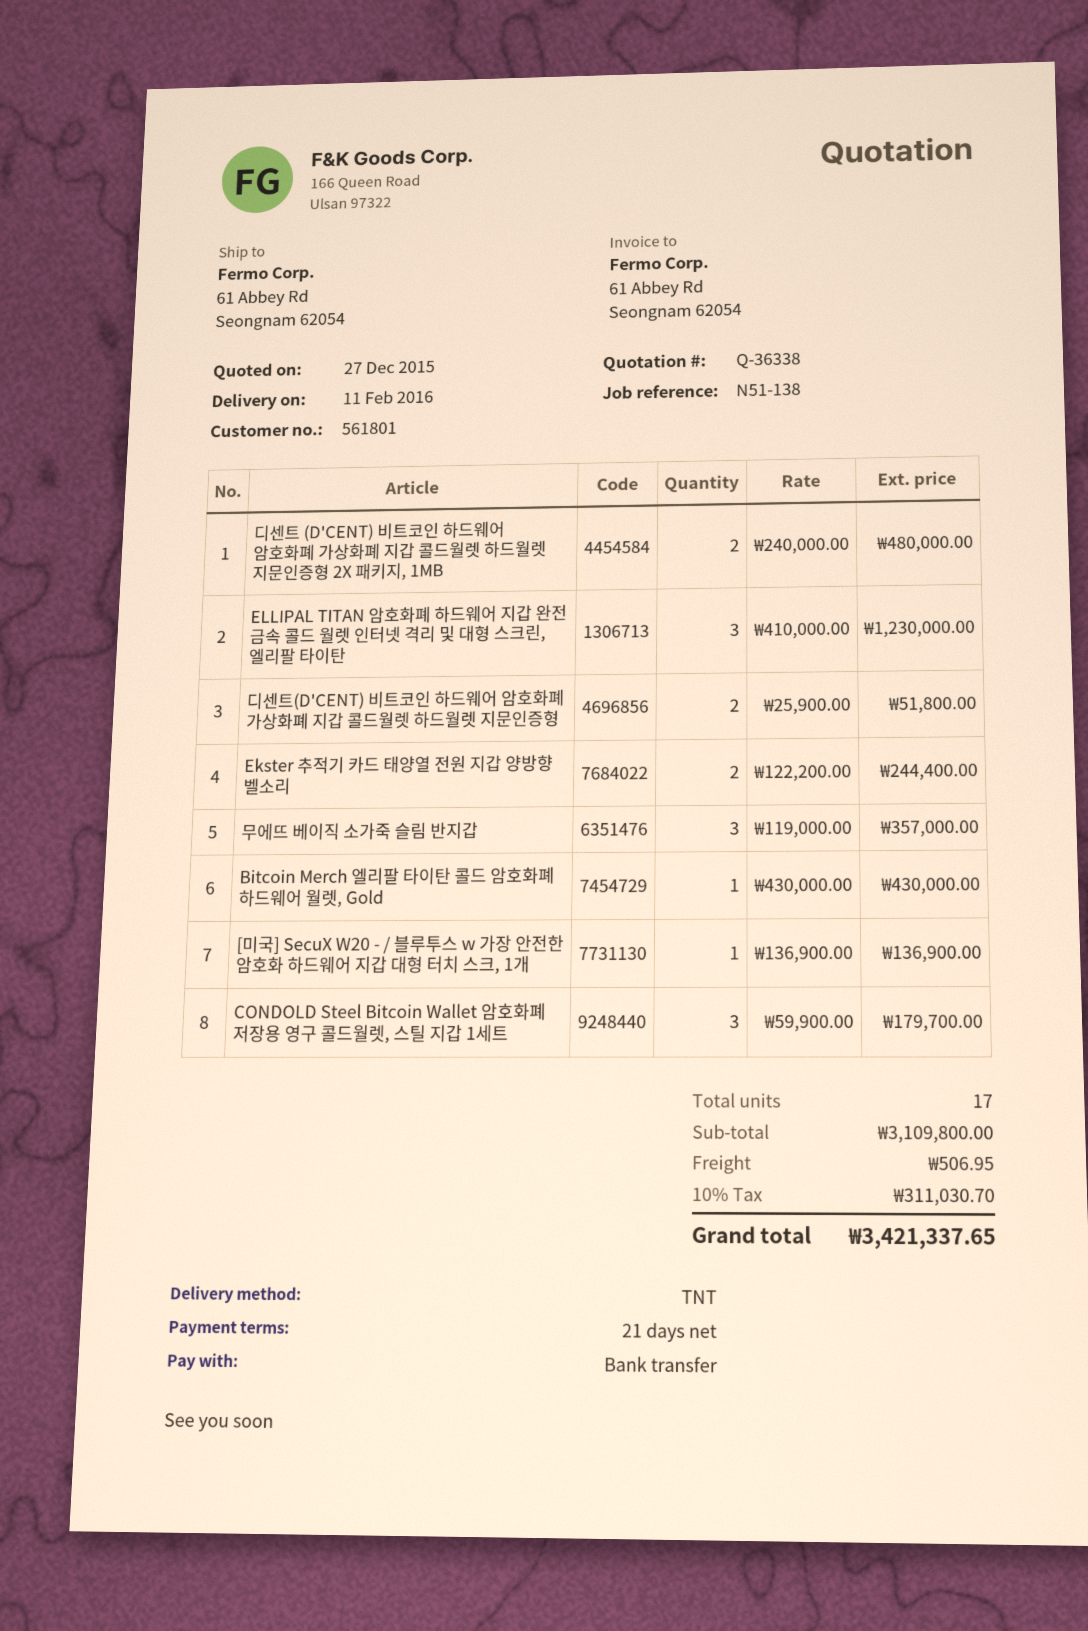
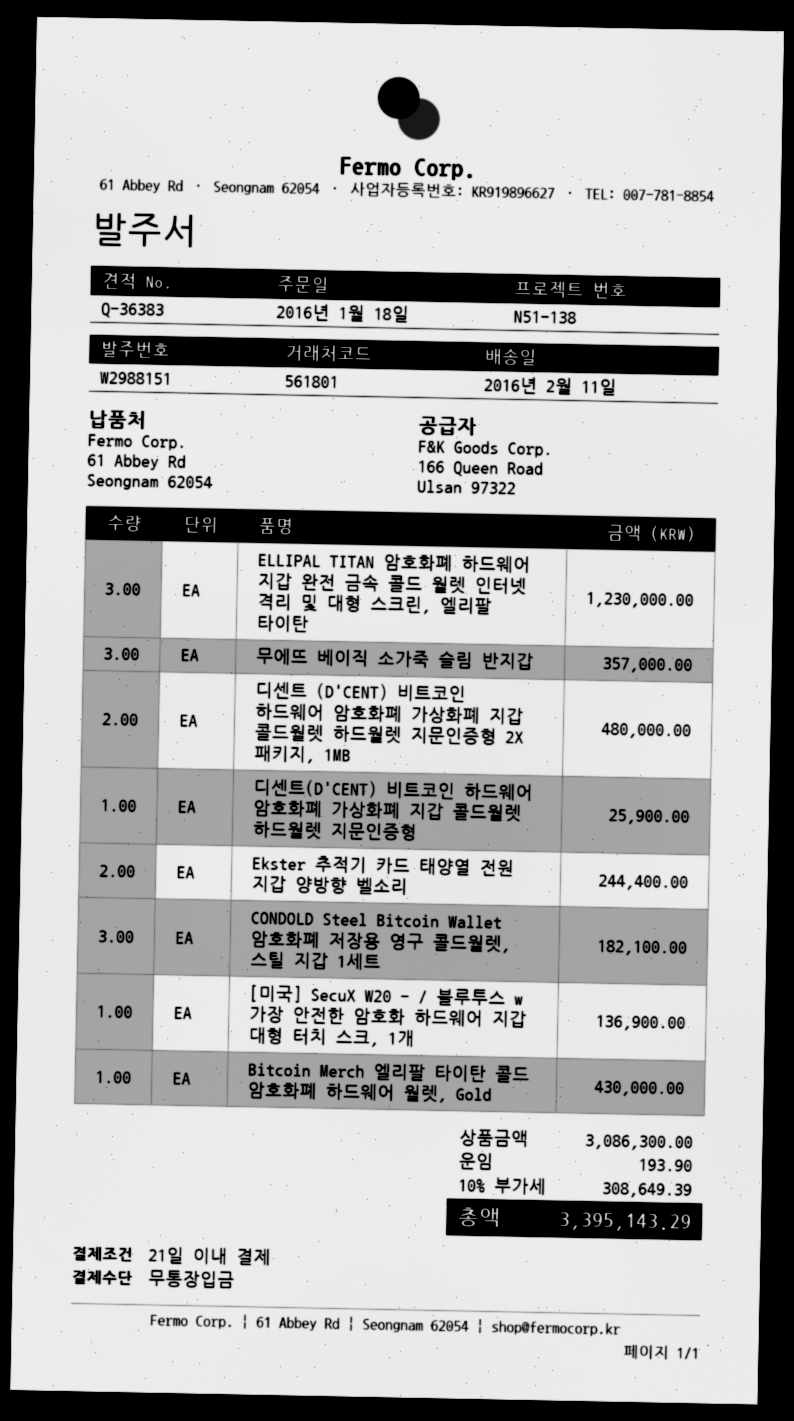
quote number: Q-36338 -> Q-36383
디센트(D'CENT) 비트코인 하드웨어 암호화폐 가상화폐 지갑 콜드월렛 하드월렛 지문인증형: 2 for 51800.00 -> 1 for 25900.00
CONDOLD Steel Bitcoin Wallet 암호화폐 저장용 영구 콜드월렛, 스틸 지갑 1세트: 3 for 179700.00 -> 3 for 182100.00
subtotal: 3109800.00 -> 3086300.00
shipping: 506.95 -> 193.90
tax: 10% = 311030.70 -> 10% = 308649.39
total: 3421337.65 -> 3395143.29

